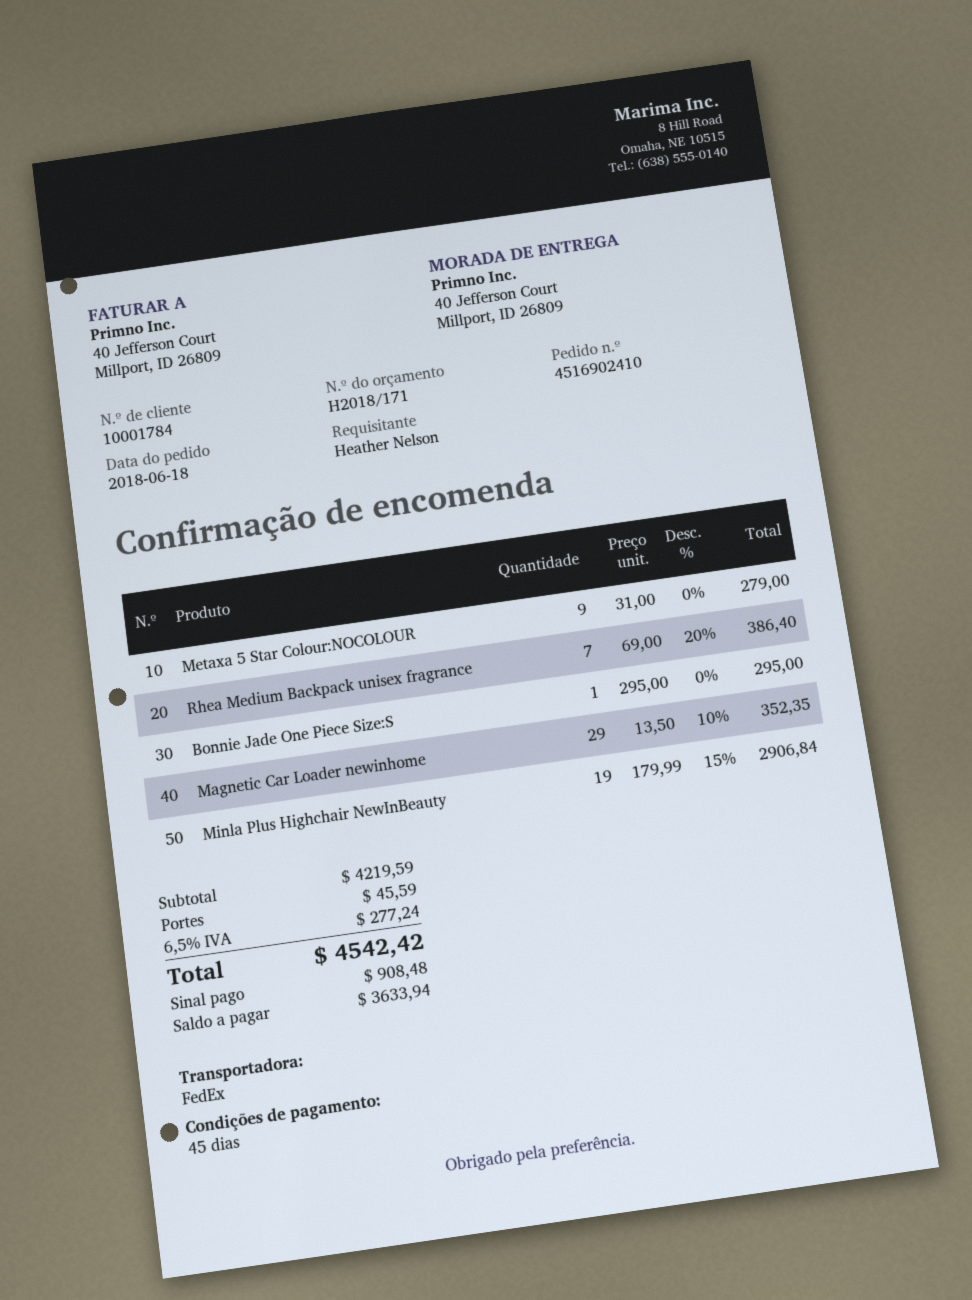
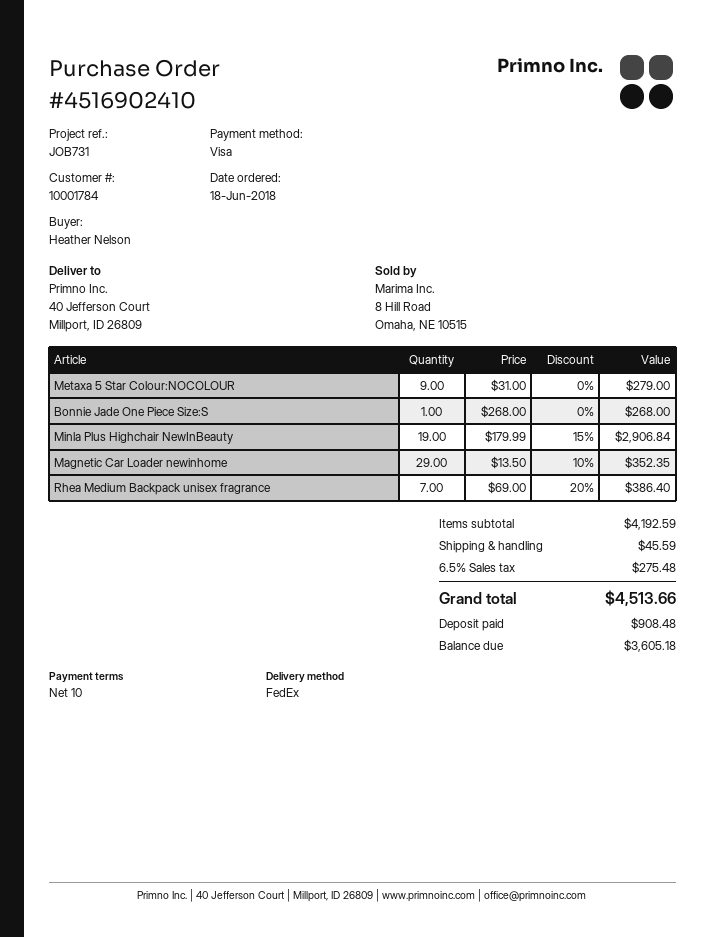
payment terms: 45 days -> 10 days
Bonnie Jade One Piece Size:S: 1 x 295.00 = 295.00 -> 1 x 268.00 = 268.00
subtotal: 4219.59 -> 4192.59
tax: 6.5% = 277.24 -> 6.5% = 275.48
total: 4542.42 -> 4513.66
balance: 3633.94 -> 3605.18

